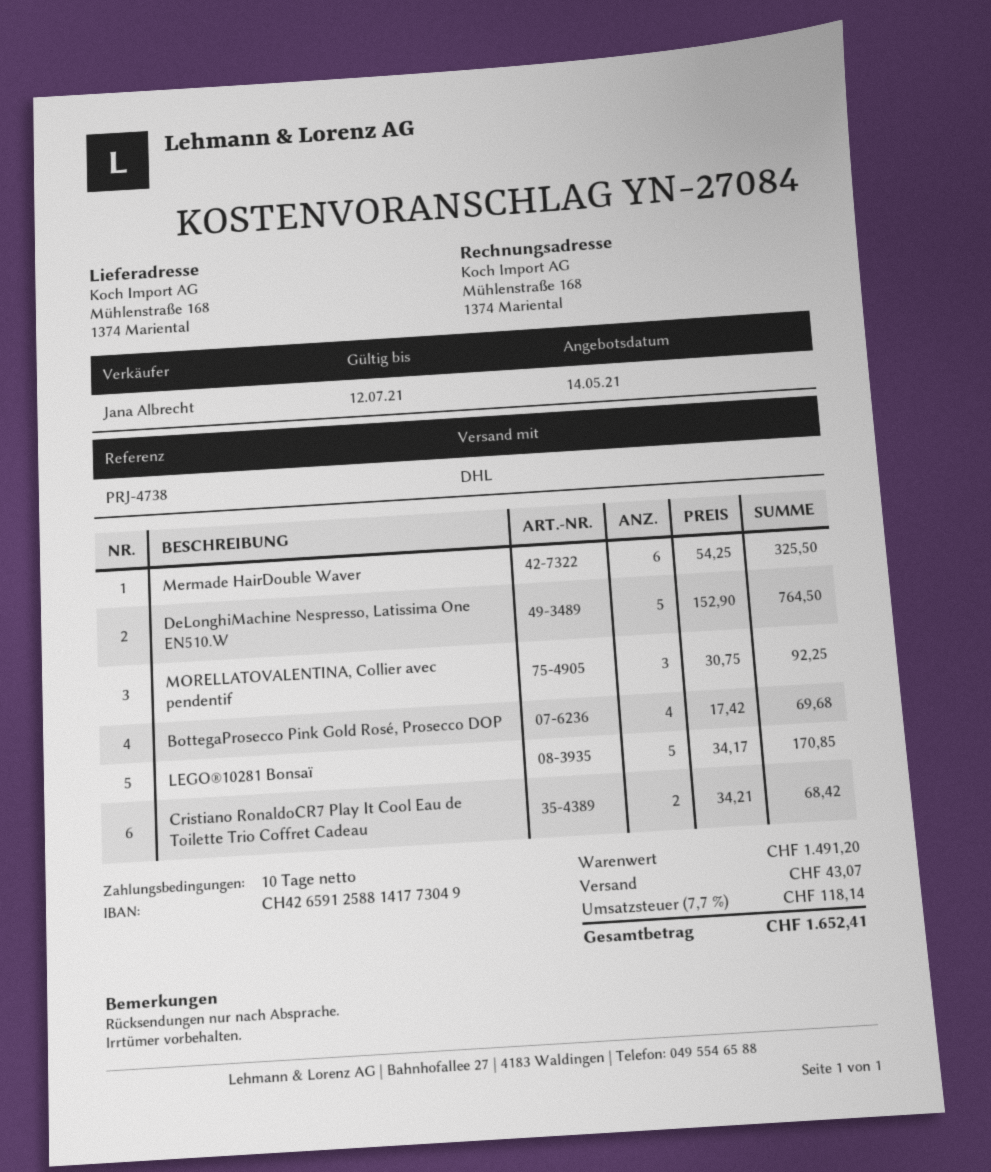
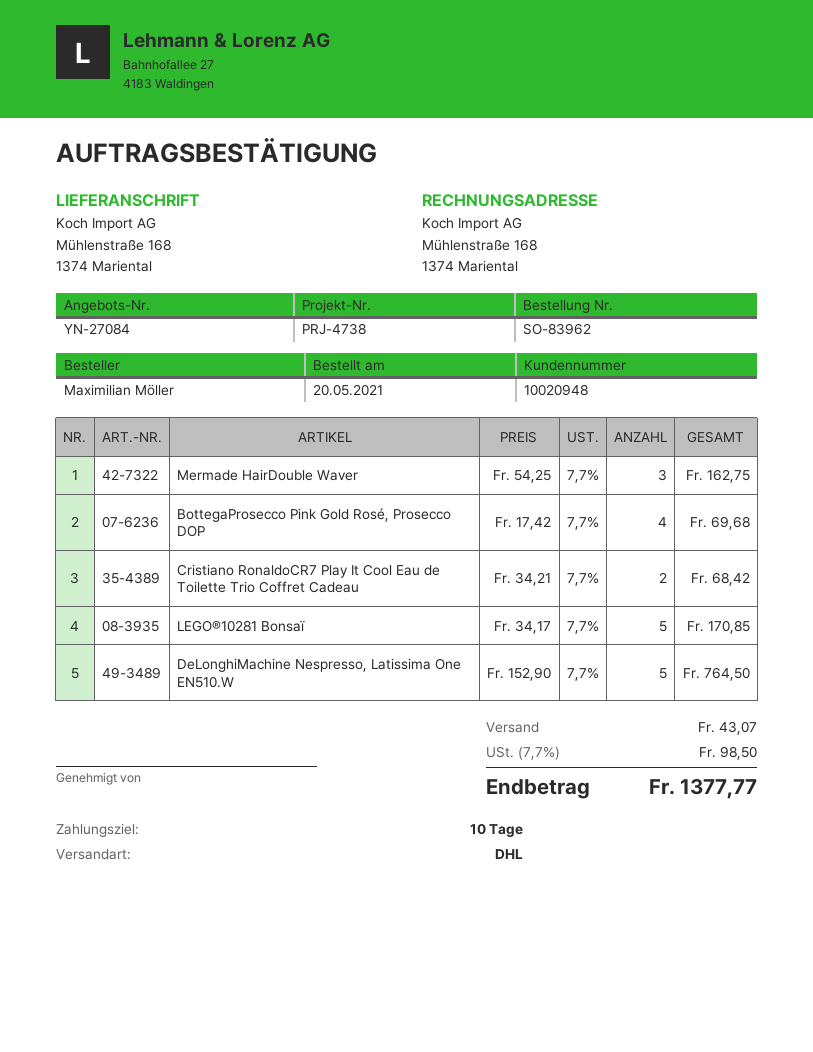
Mermade HairDouble Waver: 6 x 54.25 = 325.50 -> 3 x 54.25 = 162.75
MORELLATOVALENTINA, Collier avec pendentif: 3 x 30.75 = 92.25 -> none
tax: 7.7% = 118.14 -> 7.7% = 98.50
total: 1652.41 -> 1377.77

